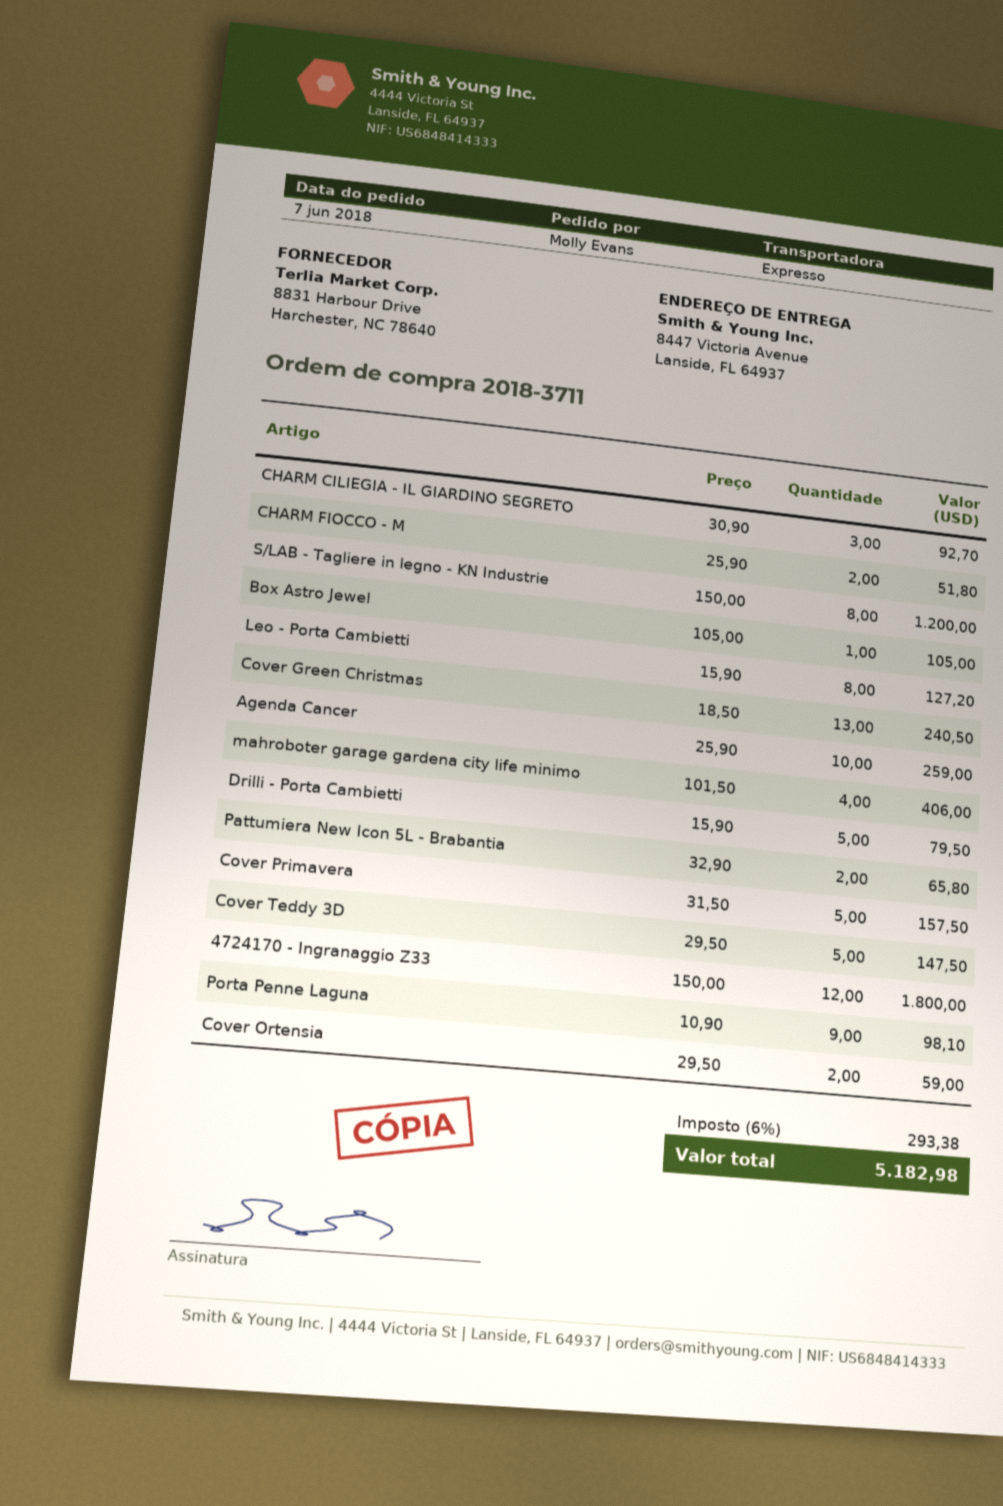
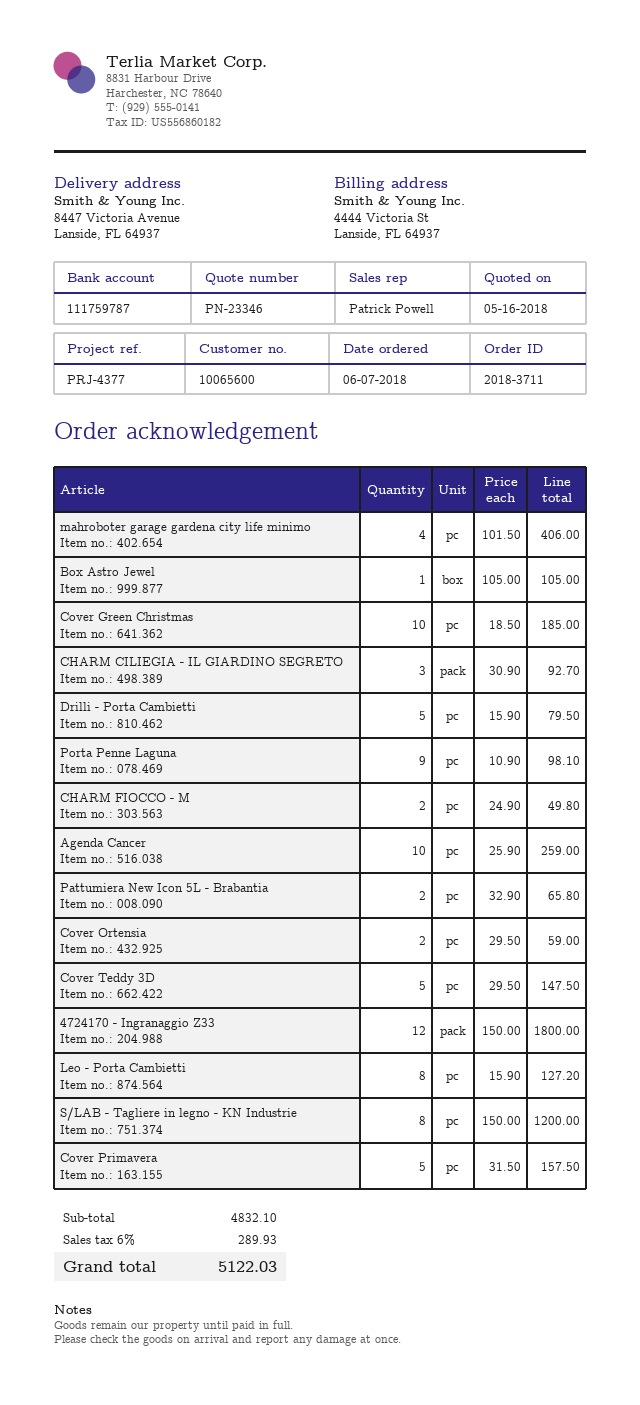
CHARM FIOCCO - M: 2 x 25.90 = 51.80 -> 2 x 24.90 = 49.80
Cover Green Christmas: 13 x 18.50 = 240.50 -> 10 x 18.50 = 185.00
tax: 6% = 293.38 -> 6% = 289.93
total: 5182.98 -> 5122.03

